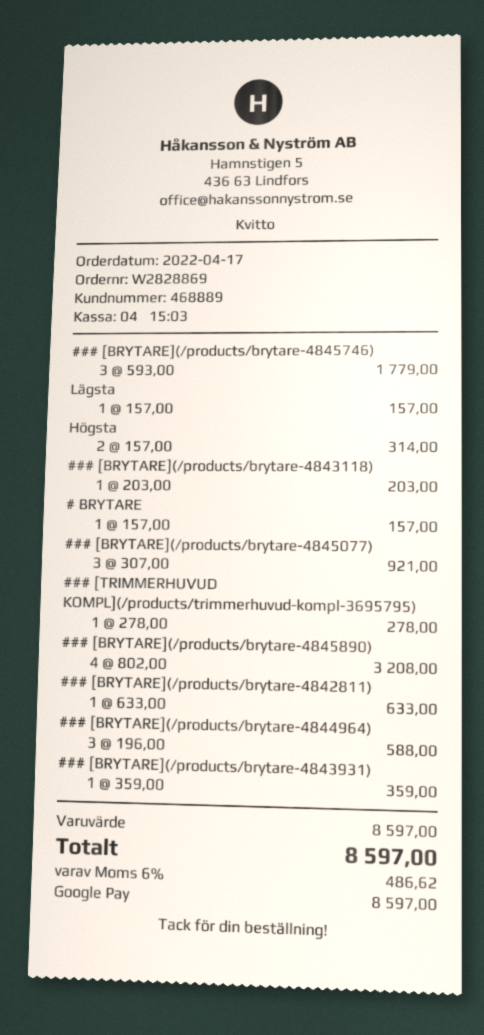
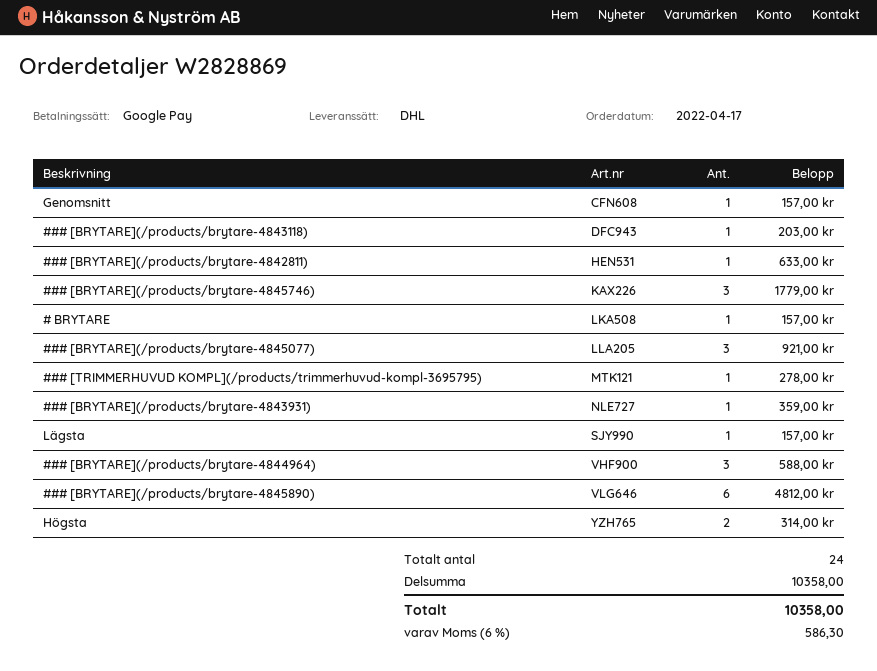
### [BRYTARE](/products/brytare-4845890): 4 for 3208.00 -> 6 for 4812.00
Genomsnitt: none -> 1 for 157.00
subtotal: 8597.00 -> 10358.00
tax: 6% = 486.62 -> 6% = 586.30
total: 8597.00 -> 10358.00

